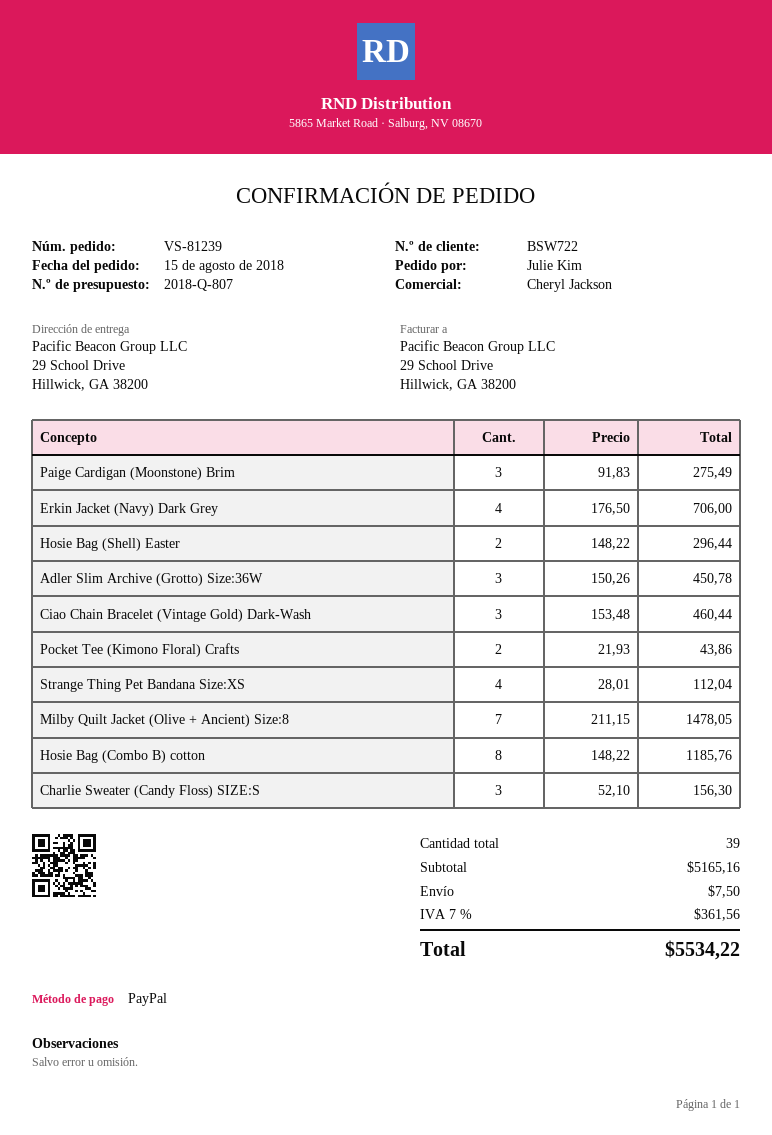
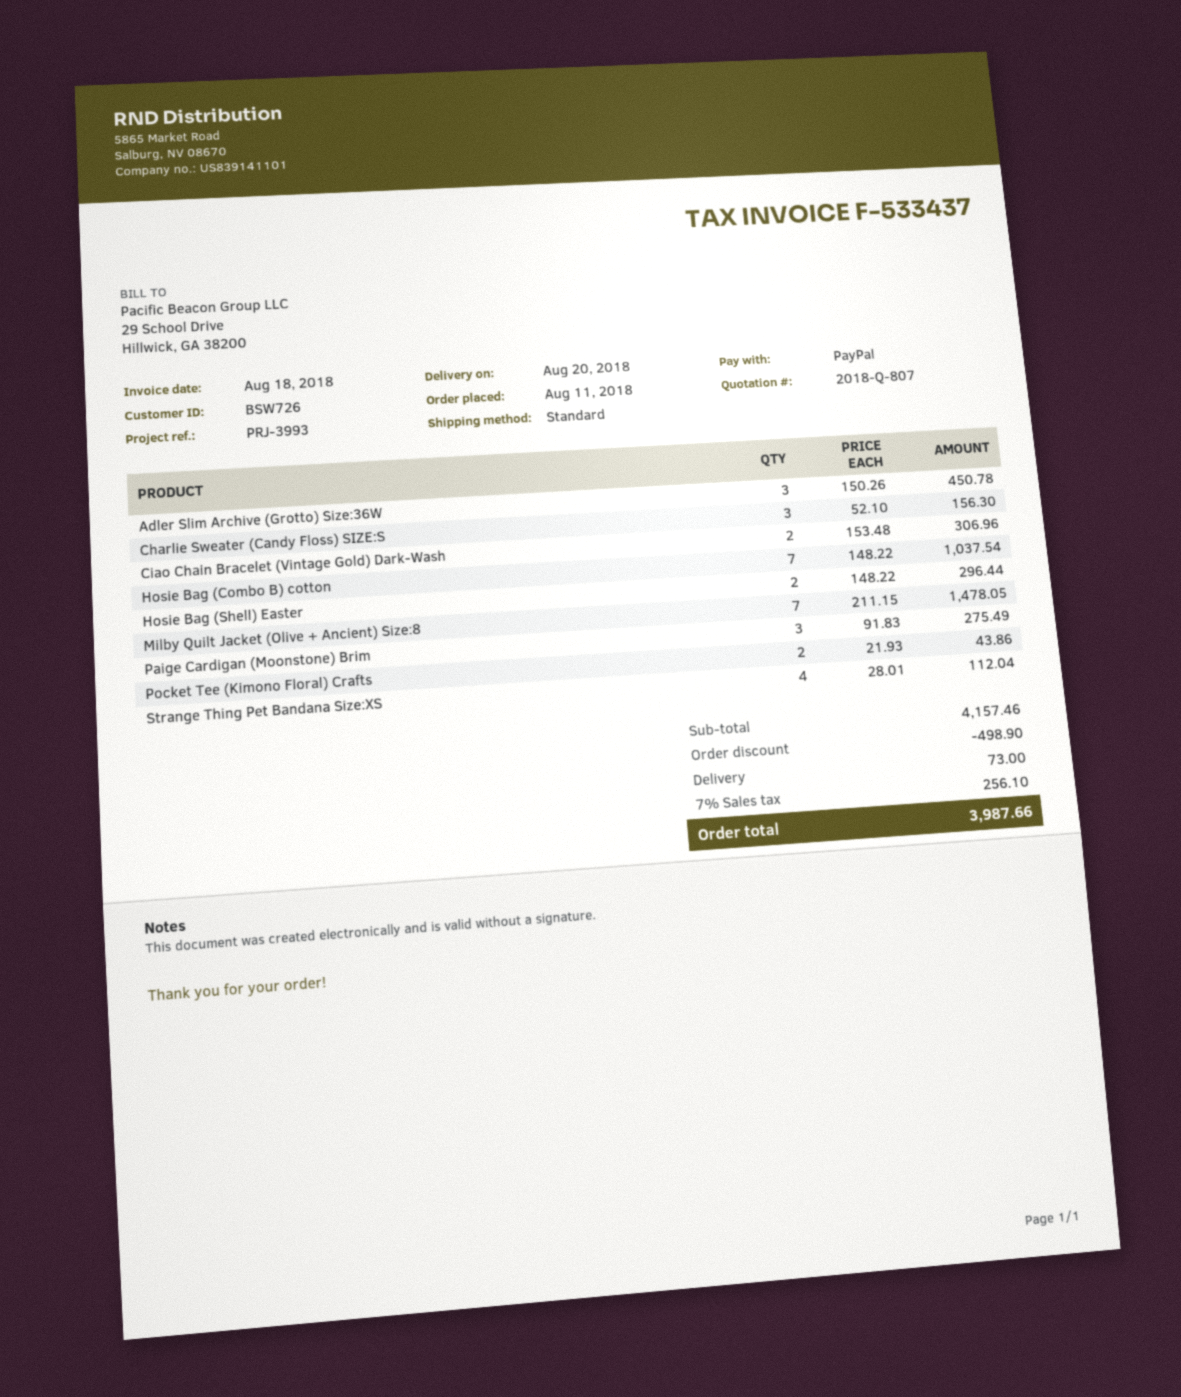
order date: 2018-08-15 -> 2018-08-11
customer number: BSW722 -> BSW726
Erkin Jacket (Navy) Dark Grey: 4 x 176.50 = 706.00 -> none
Ciao Chain Bracelet (Vintage Gold) Dark-Wash: 3 x 153.48 = 460.44 -> 2 x 153.48 = 306.96
Hosie Bag (Combo B) cotton: 8 x 148.22 = 1185.76 -> 7 x 148.22 = 1037.54
subtotal: 5165.16 -> 4157.46
discount: none -> 498.90
shipping: 7.50 -> 73.00
tax: 7% = 361.56 -> 7% = 256.10
total: 5534.22 -> 3987.66

